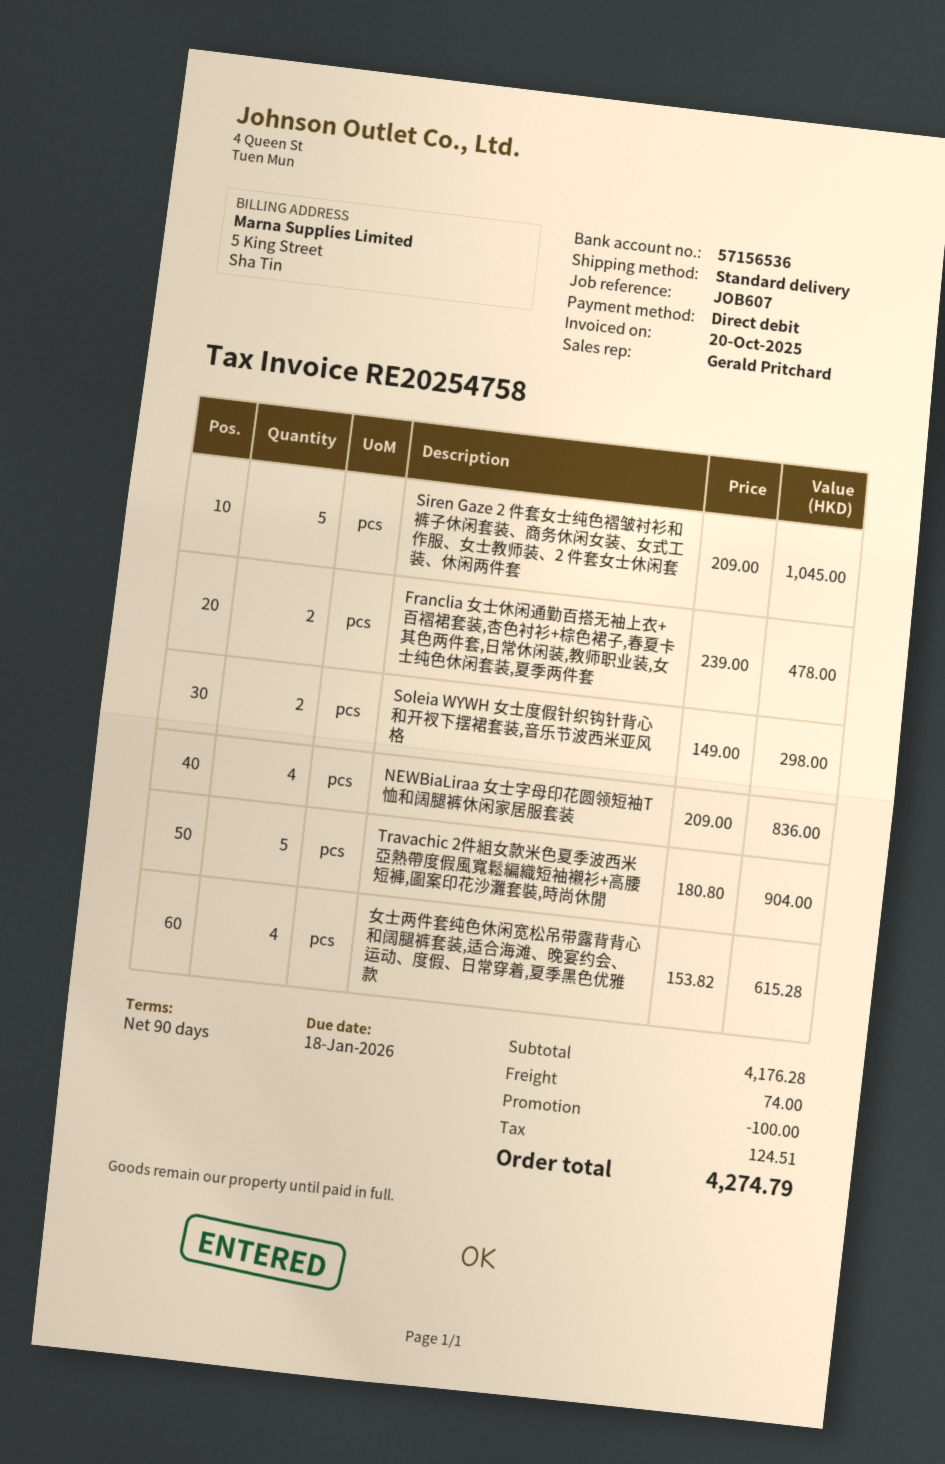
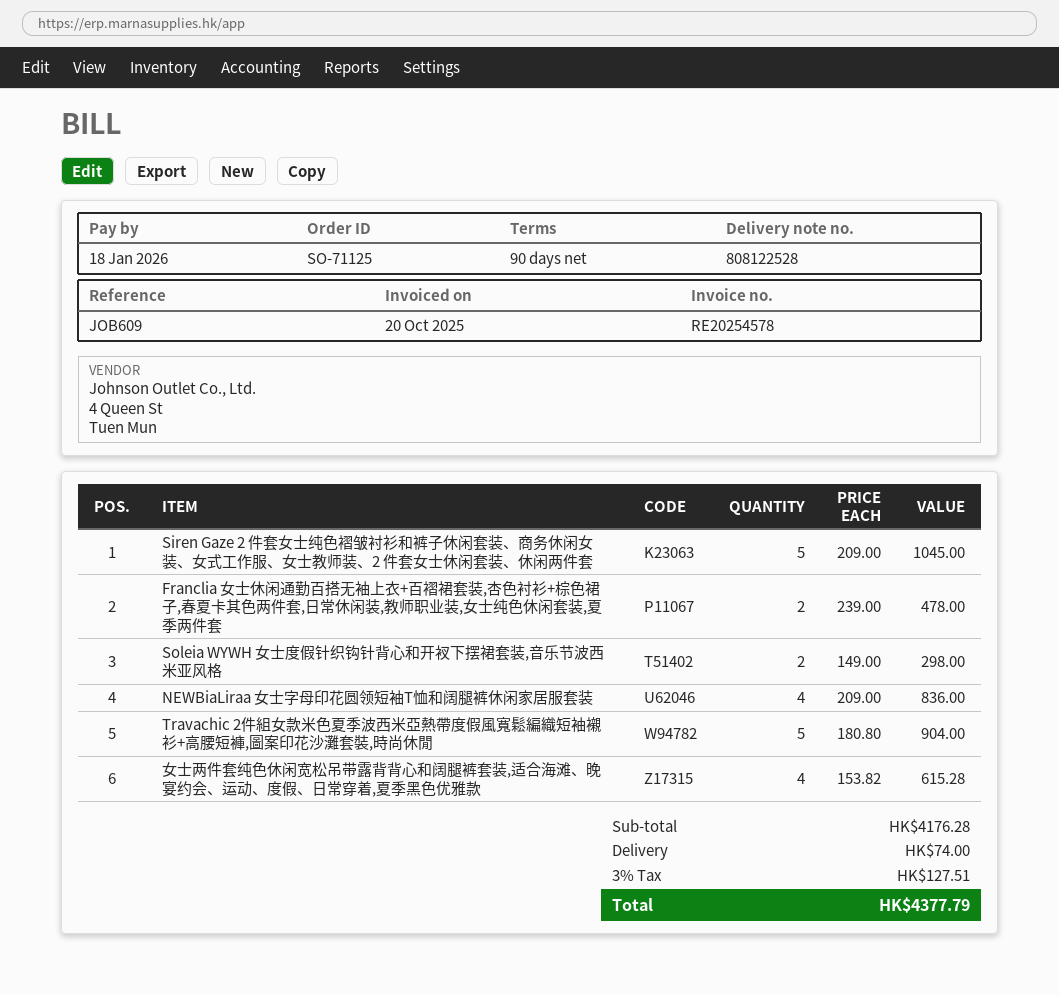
invoice number: RE20254758 -> RE20254578
reference: JOB607 -> JOB609
discount: 100.00 -> none
tax: 124.51 -> 127.51
total: 4274.79 -> 4377.79

